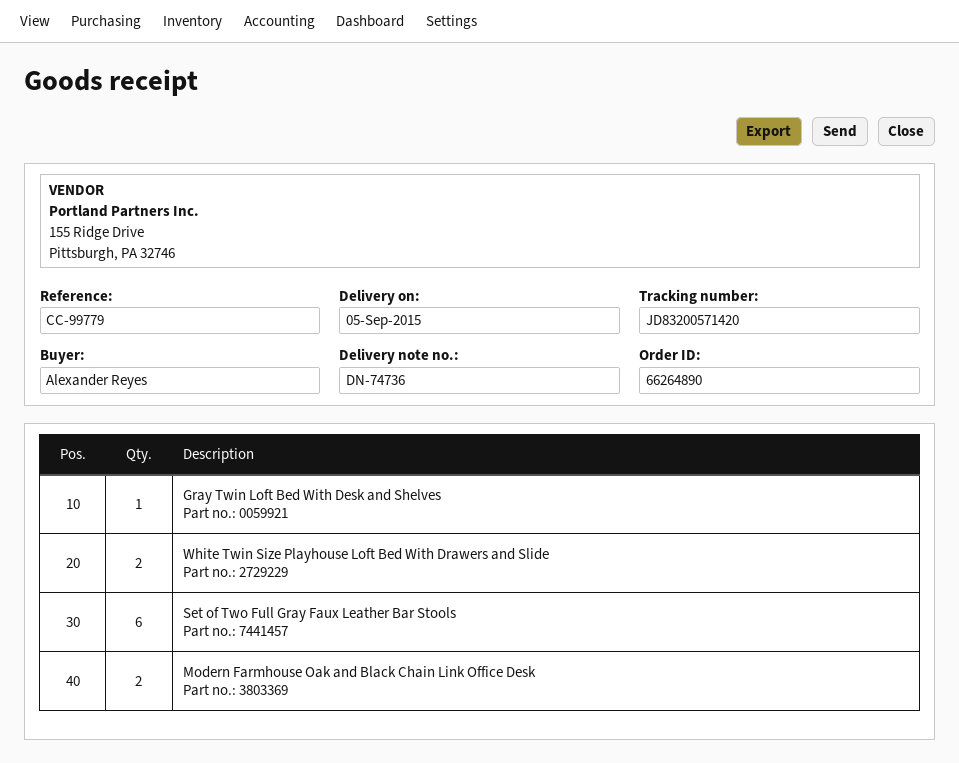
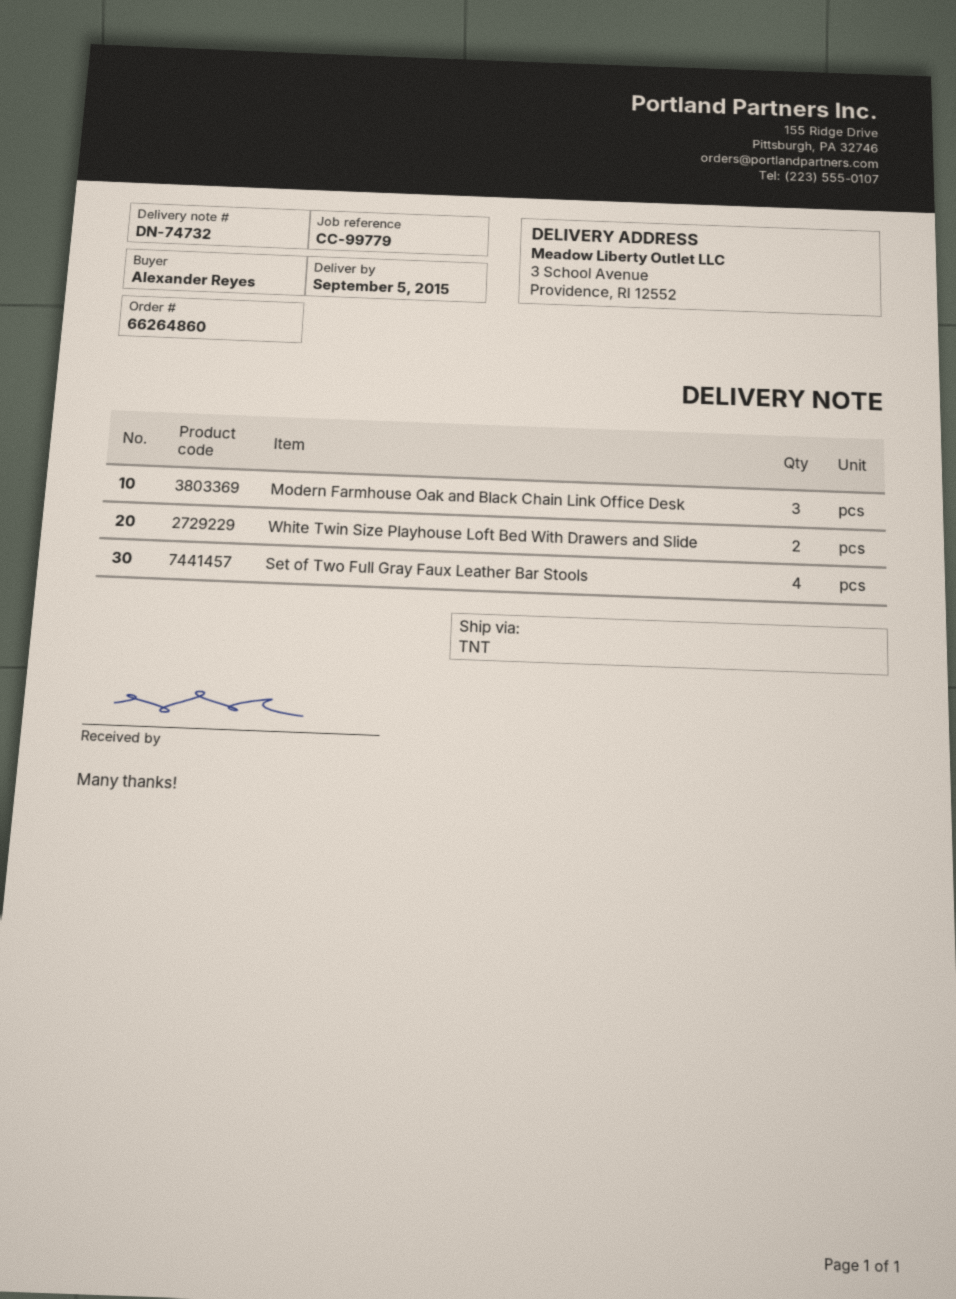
order number: 66264890 -> 66264860
delivery note number: DN-74736 -> DN-74732
Gray Twin Loft Bed With Desk and Shelves: 1 -> none
Set of Two Full Gray Faux Leather Bar Stools: 6 -> 4
Modern Farmhouse Oak and Black Chain Link Office Desk: 2 -> 3

